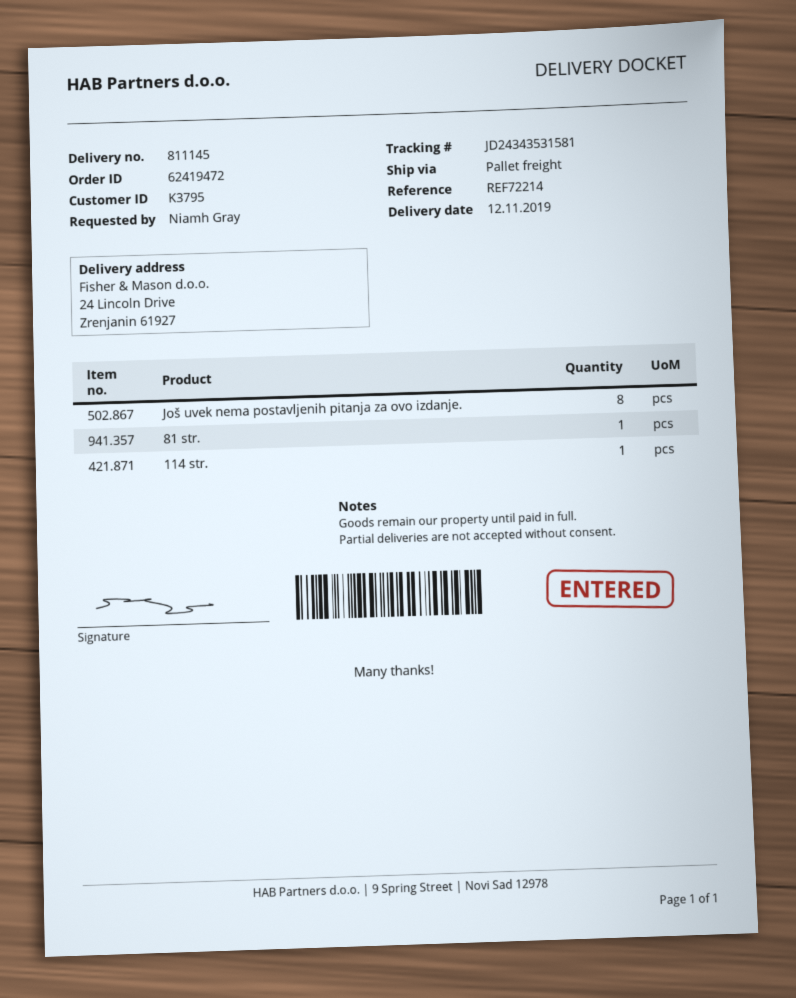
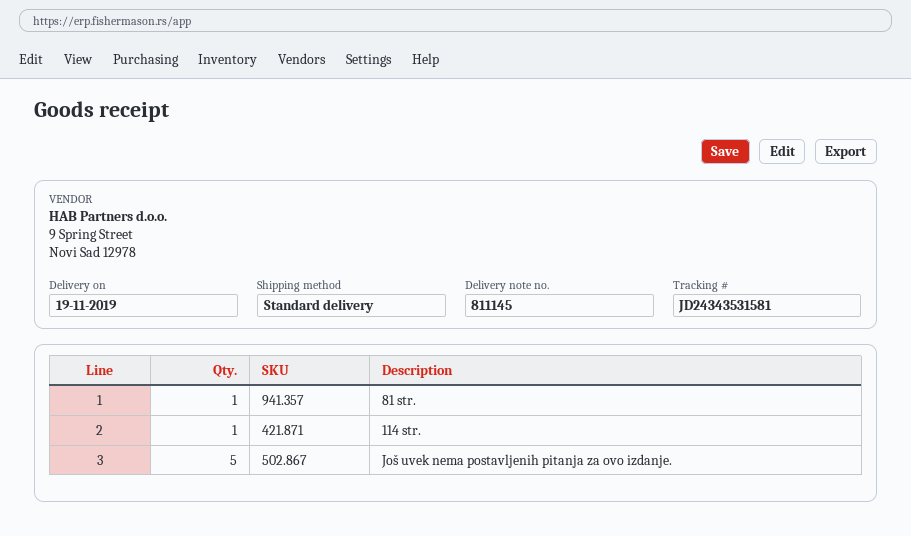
delivery date: 2019-11-12 -> 2019-11-19
shipping method: pallet freight -> standard
Još uvek nema postavljenih pitanja za ovo izdanje.: 8 -> 5

